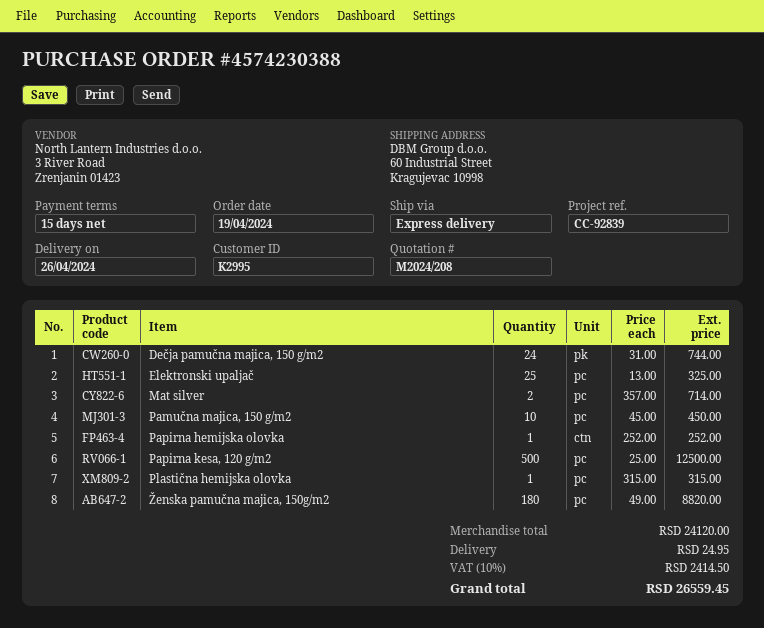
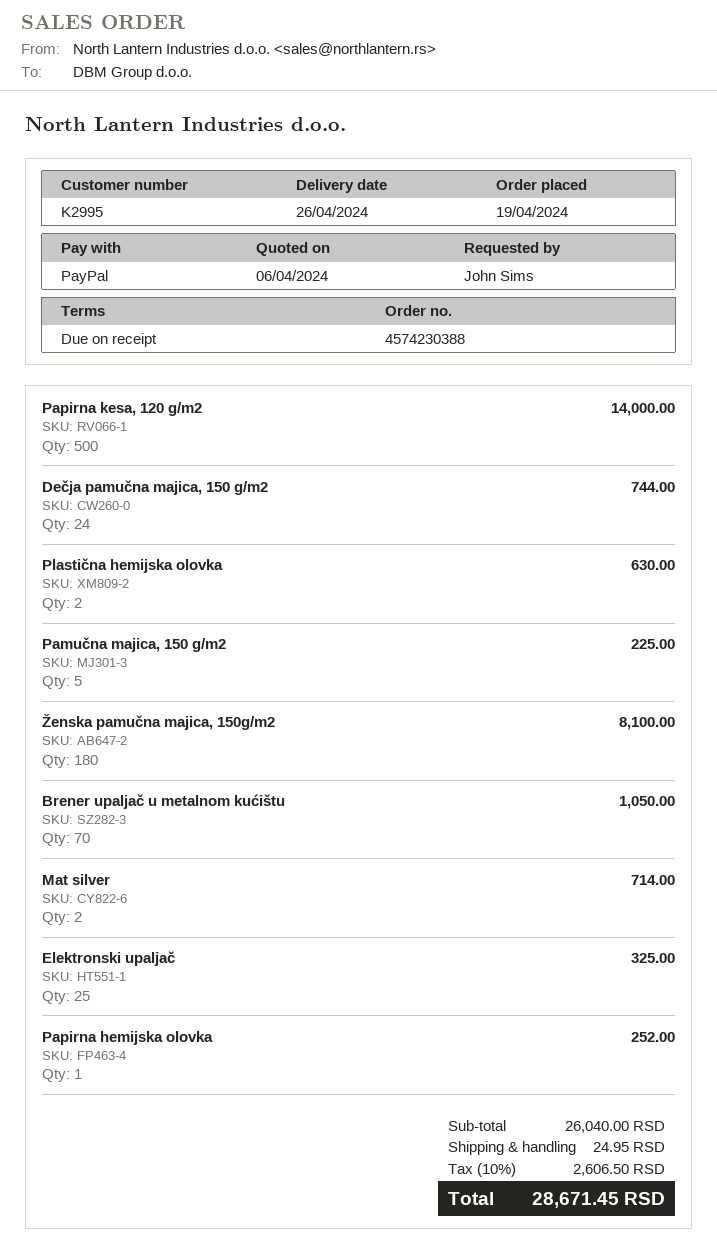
payment terms: 15 days -> on receipt
Pamučna majica, 150 g/m2: 10 for 450.00 -> 5 for 225.00
Papirna kesa, 120 g/m2: 500 for 12500.00 -> 500 for 14000.00
Plastična hemijska olovka: 1 for 315.00 -> 2 for 630.00
Ženska pamučna majica, 150g/m2: 180 for 8820.00 -> 180 for 8100.00
Brener upaljač u metalnom kućištu: none -> 70 for 1050.00
subtotal: 24120.00 -> 26040.00
tax: 10% = 2414.50 -> 10% = 2606.50
total: 26559.45 -> 28671.45

